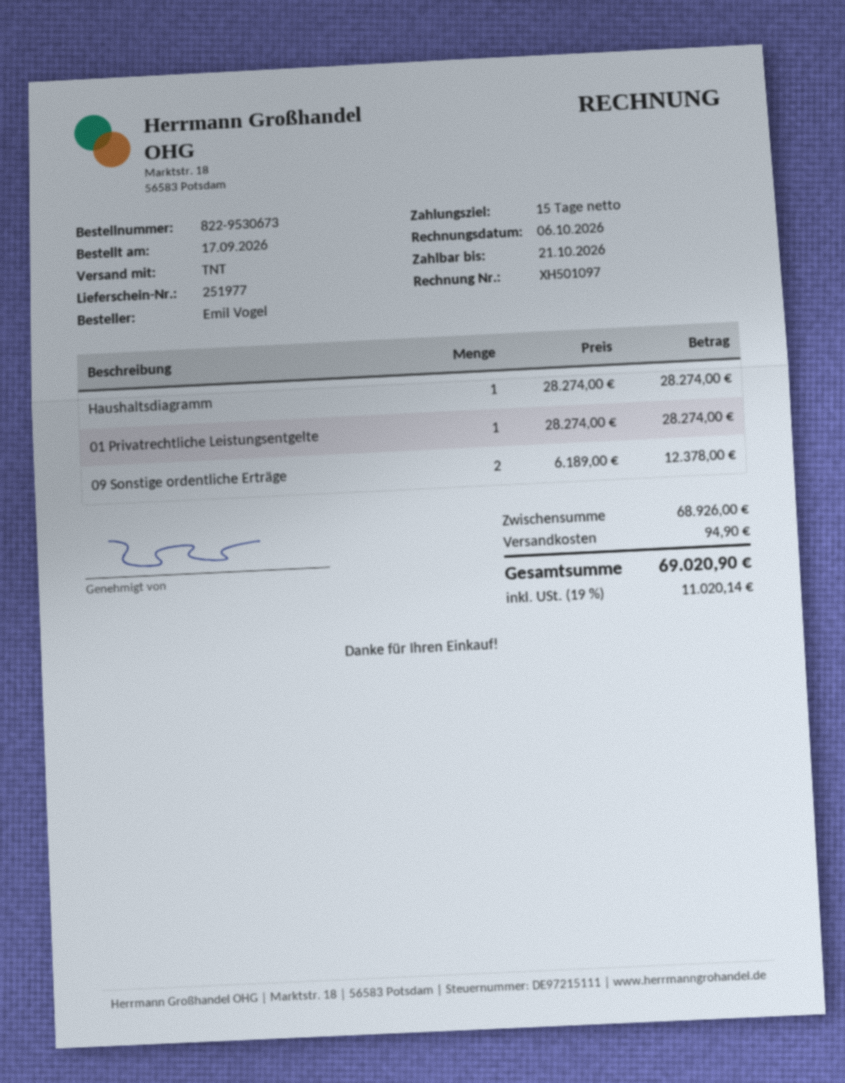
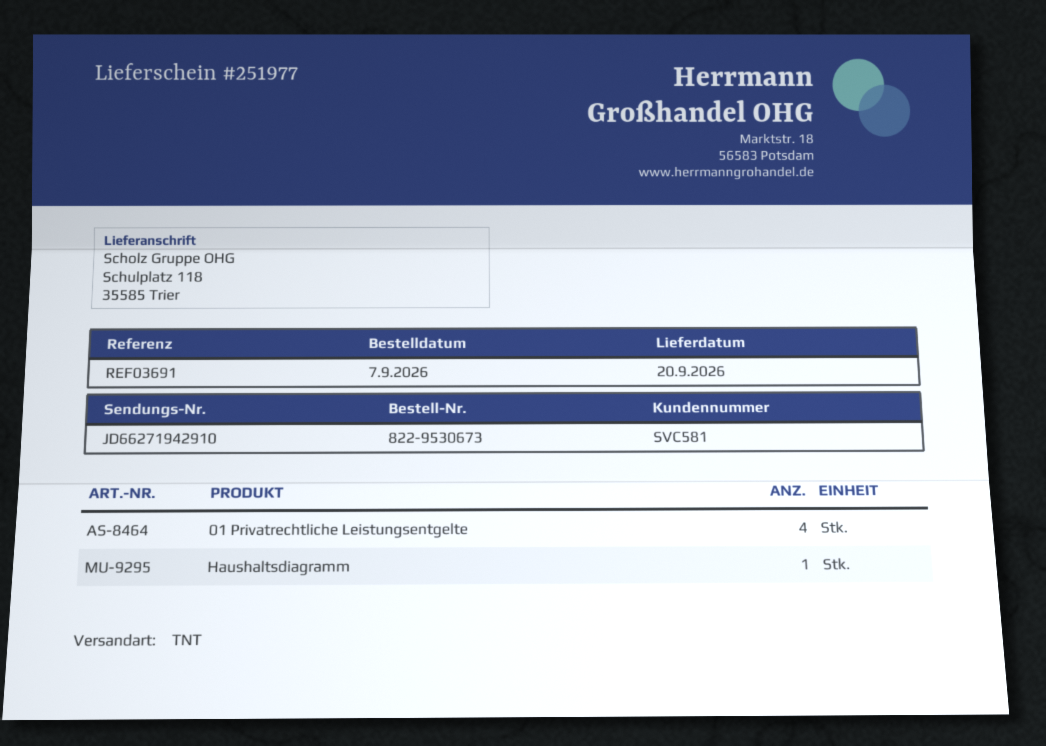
order date: 2026-09-17 -> 2026-09-07
01 Privatrechtliche Leistungsentgelte: 1 -> 4
09 Sonstige ordentliche Erträge: 2 -> none

